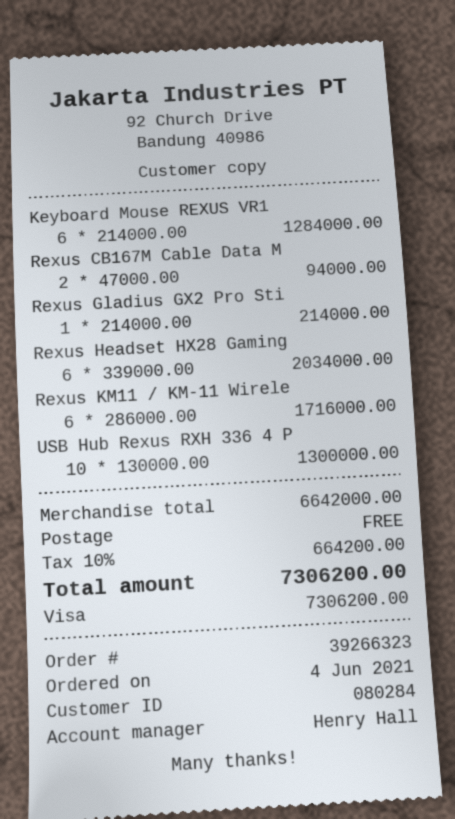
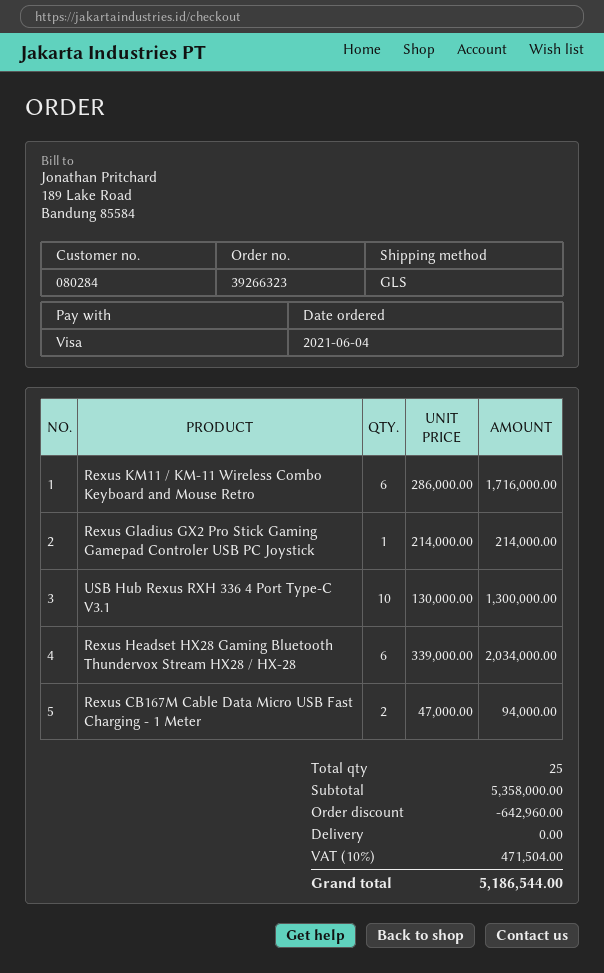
Keyboard Mouse REXUS VR1: 6 x 214000.00 = 1284000.00 -> none
subtotal: 6642000.00 -> 5358000.00
discount: none -> 642960.00
tax: 10% = 664200.00 -> 10% = 471504.00
total: 7306200.00 -> 5186544.00

